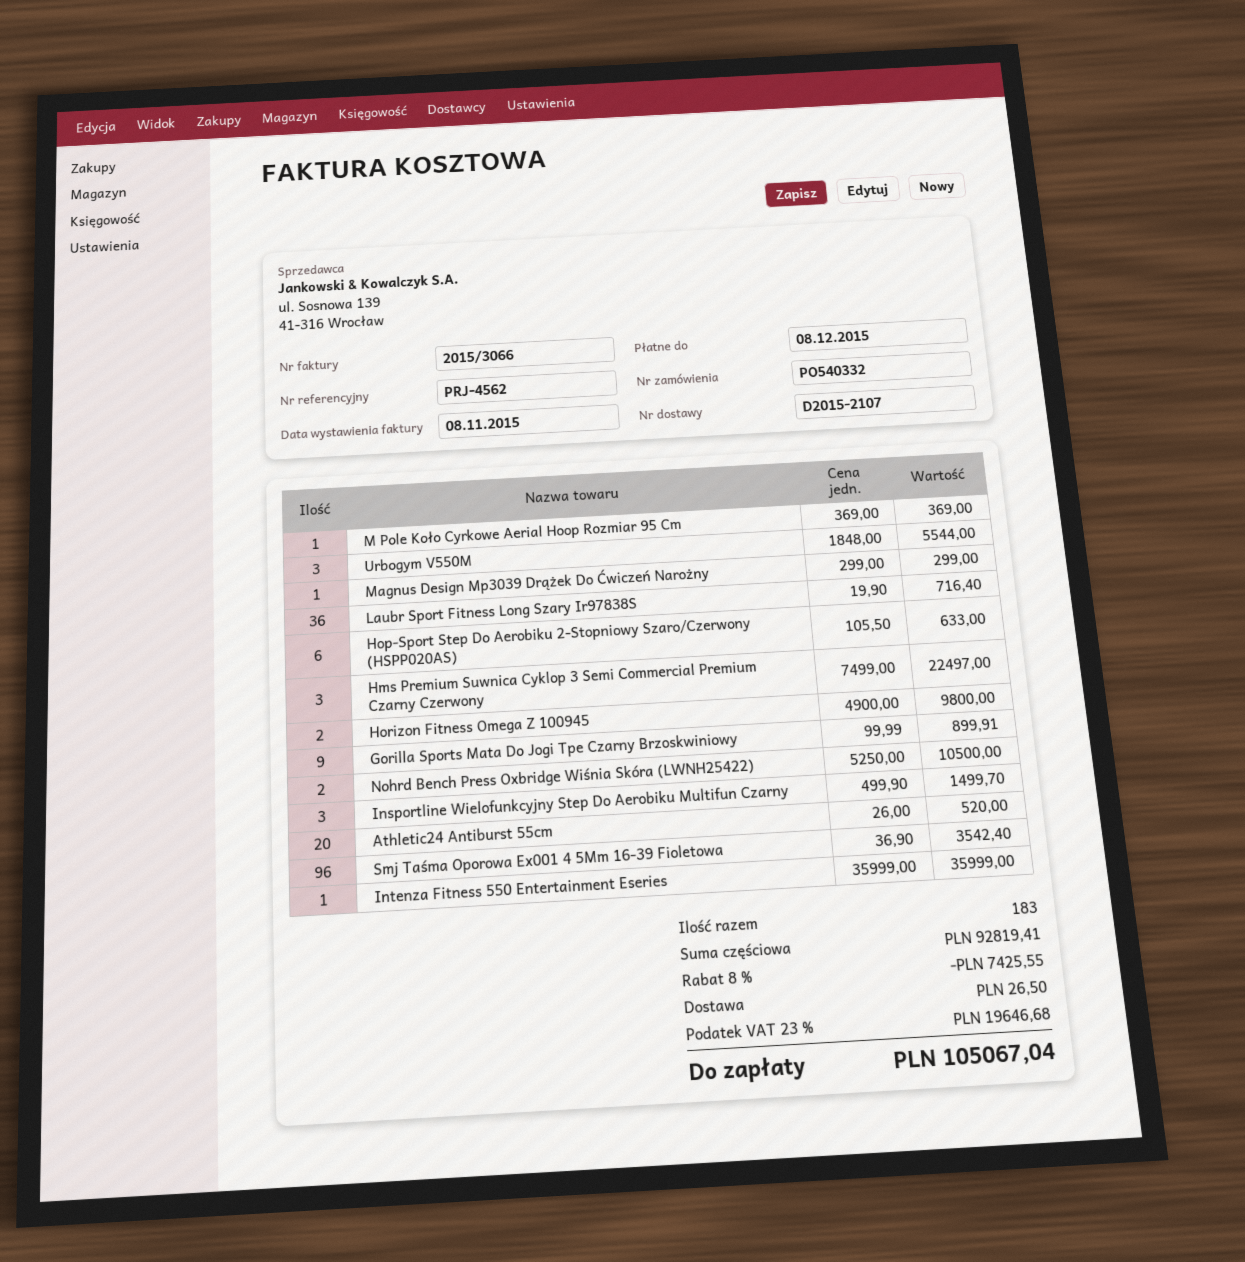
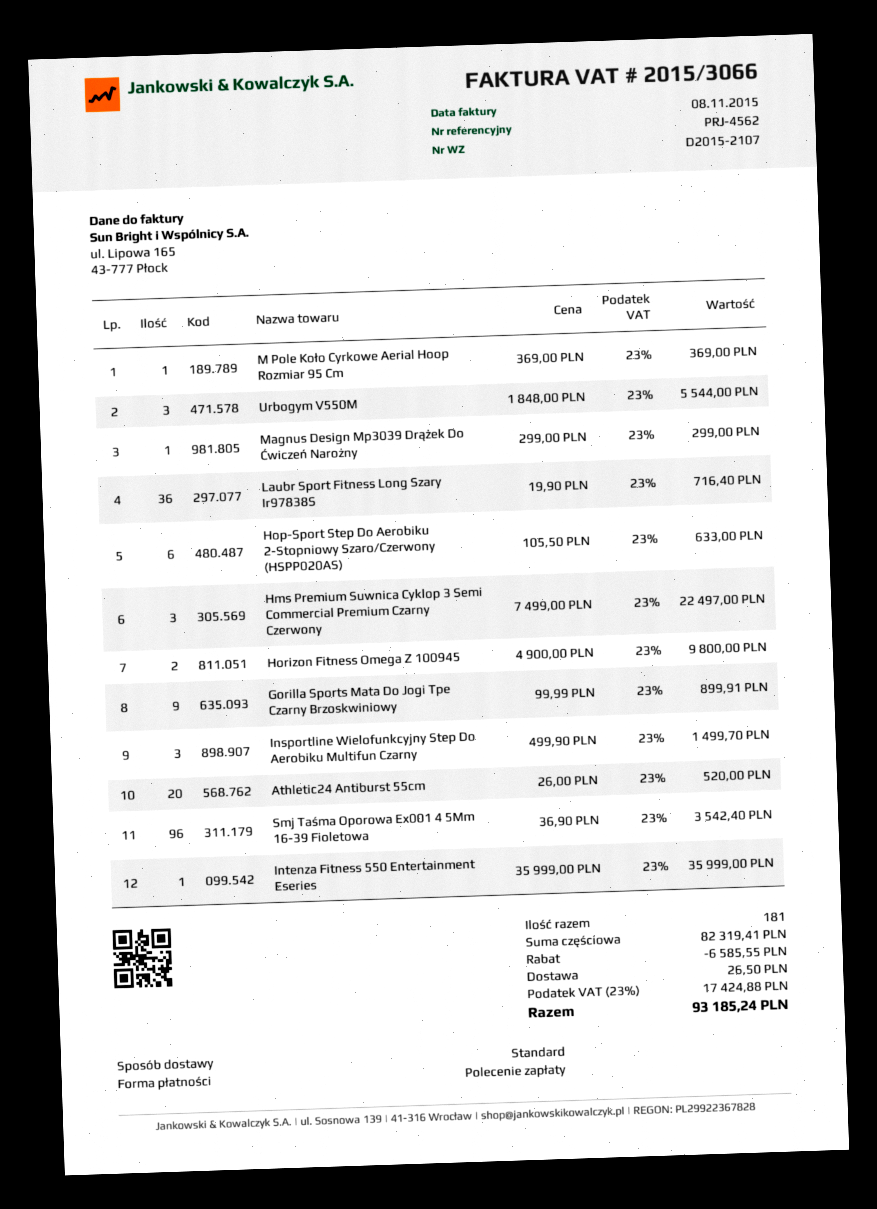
Nohrd Bench Press Oxbridge Wiśnia Skóra (LWNH25422): 2 x 5250.00 = 10500.00 -> none
total quantity: 183 -> 181
subtotal: 92819.41 -> 82319.41
discount: 7425.55 -> 6585.55
tax: 23% = 19646.68 -> 23% = 17424.88
total: 105067.04 -> 93185.24

